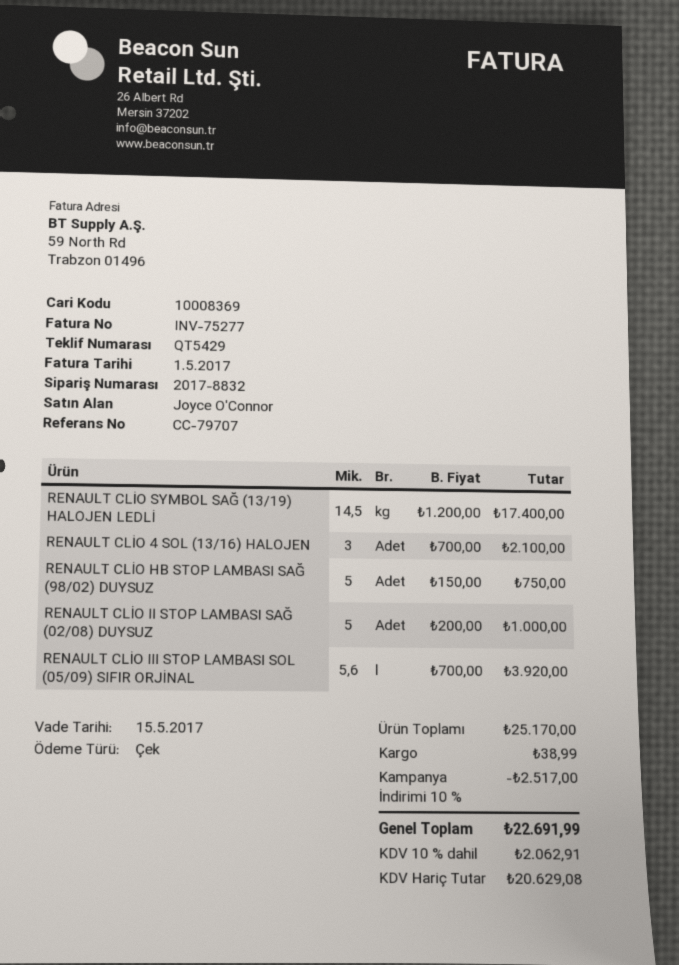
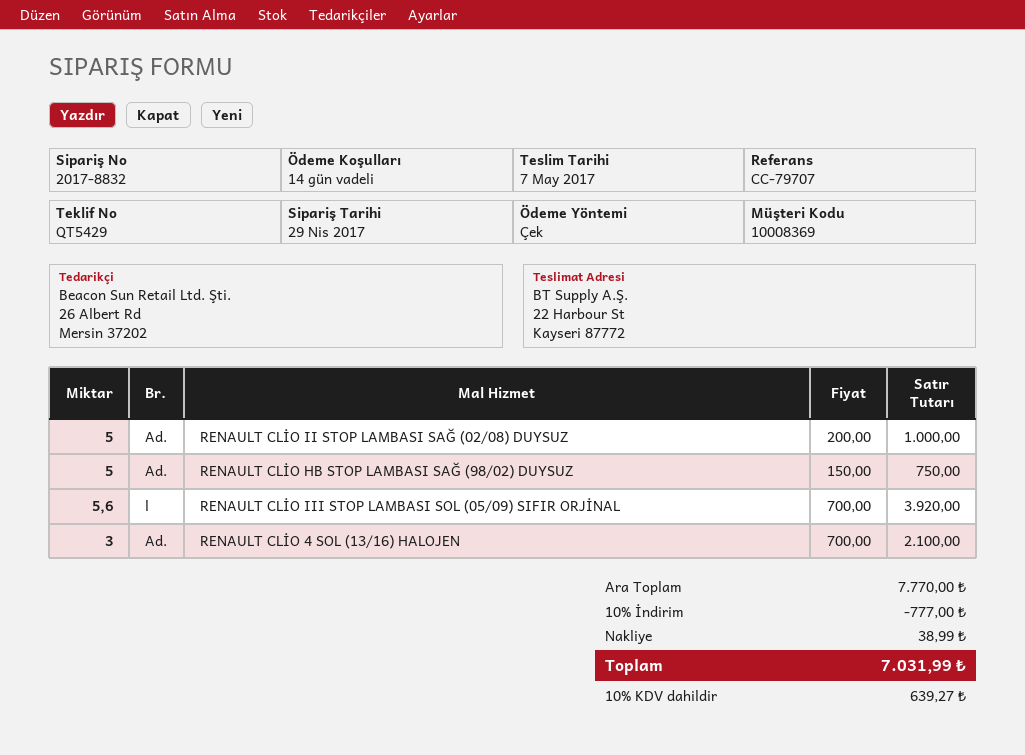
RENAULT CLİO SYMBOL SAĞ (13/19) HALOJEN LEDLİ: 14.5 x 1200.00 = 17400.00 -> none
subtotal: 25170.00 -> 7770.00
discount: 10% = 2517.00 -> 10% = 777.00
tax: 10% = 2062.91 -> 10% = 639.27
total: 22691.99 -> 7031.99

